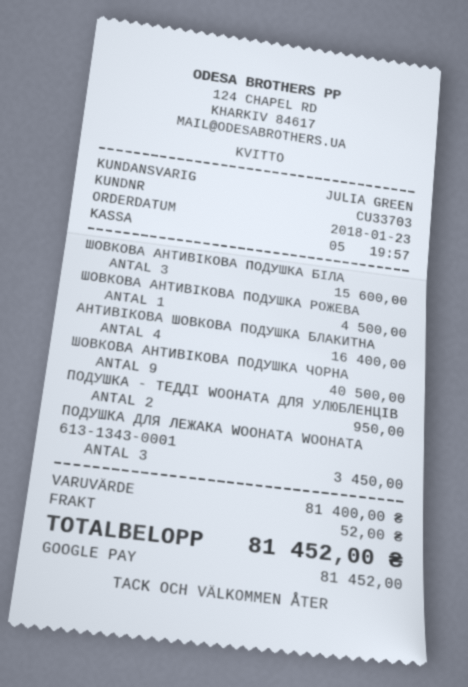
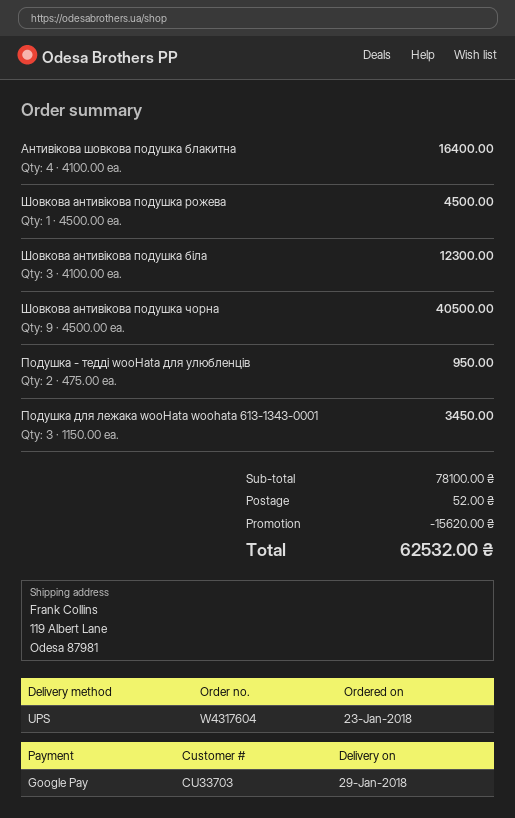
ШОВКОВА АНТИВІКОВА ПОДУШКА БІЛА: 3 for 15600.00 -> 3 for 12300.00
subtotal: 81400.00 -> 78100.00
discount: none -> 15620.00
total: 81452.00 -> 62532.00

